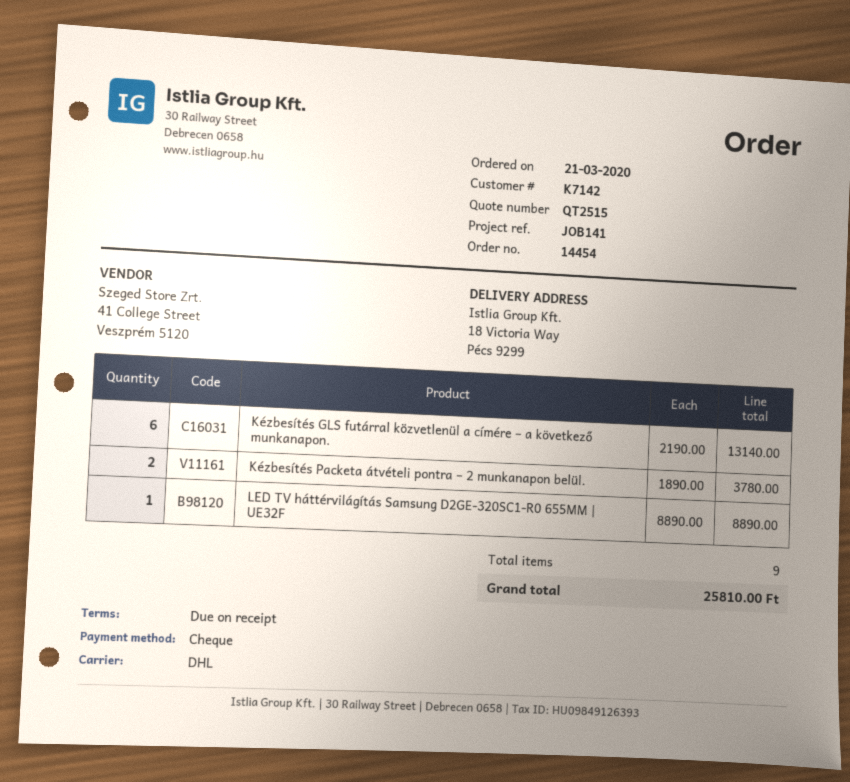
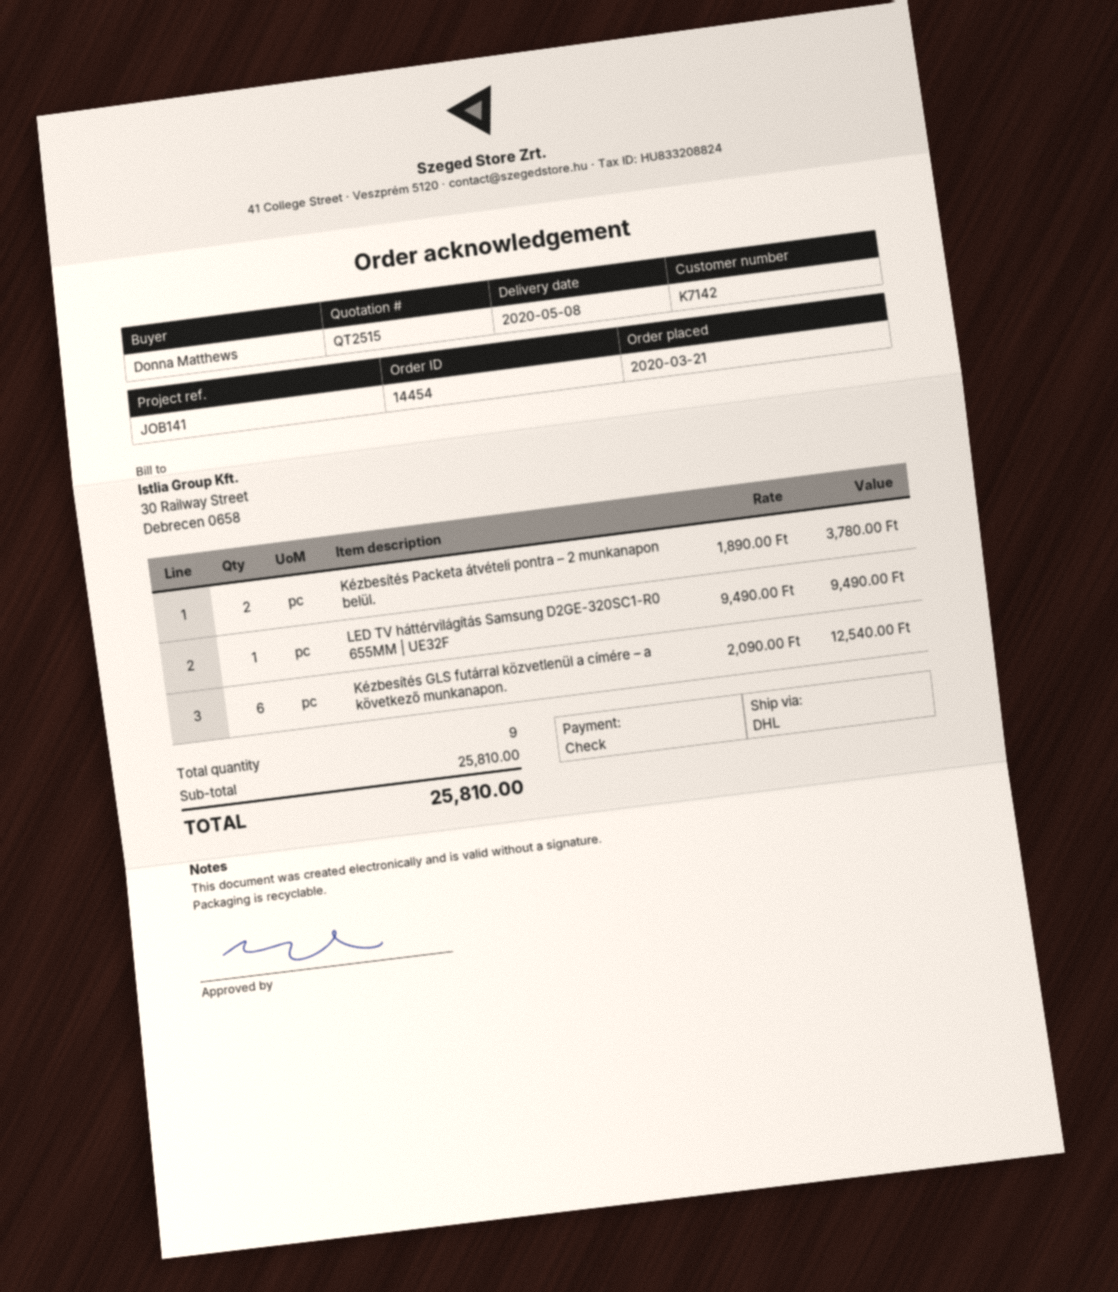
Kézbesítés GLS futárral közvetlenül a címére – a következő munkanapon.: 6 x 2190.00 = 13140.00 -> 6 x 2090.00 = 12540.00
LED TV háttérvilágítás Samsung D2GE-320SC1-R0 655MM | UE32F: 1 x 8890.00 = 8890.00 -> 1 x 9490.00 = 9490.00

